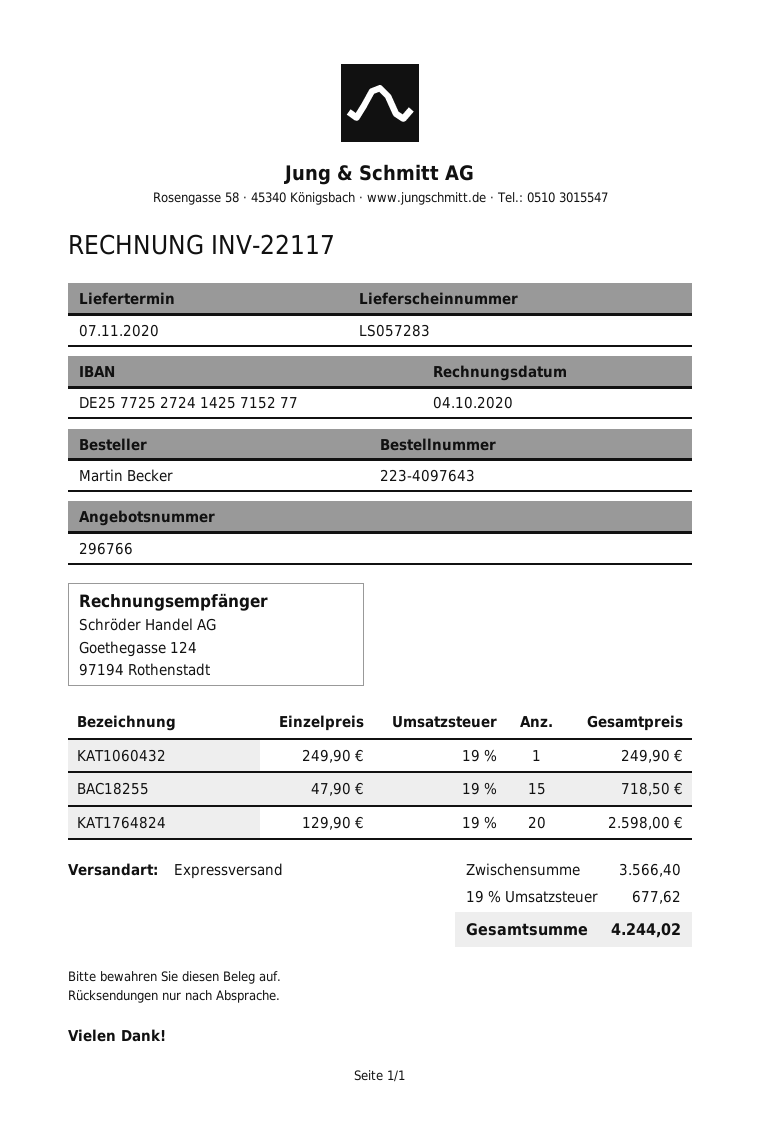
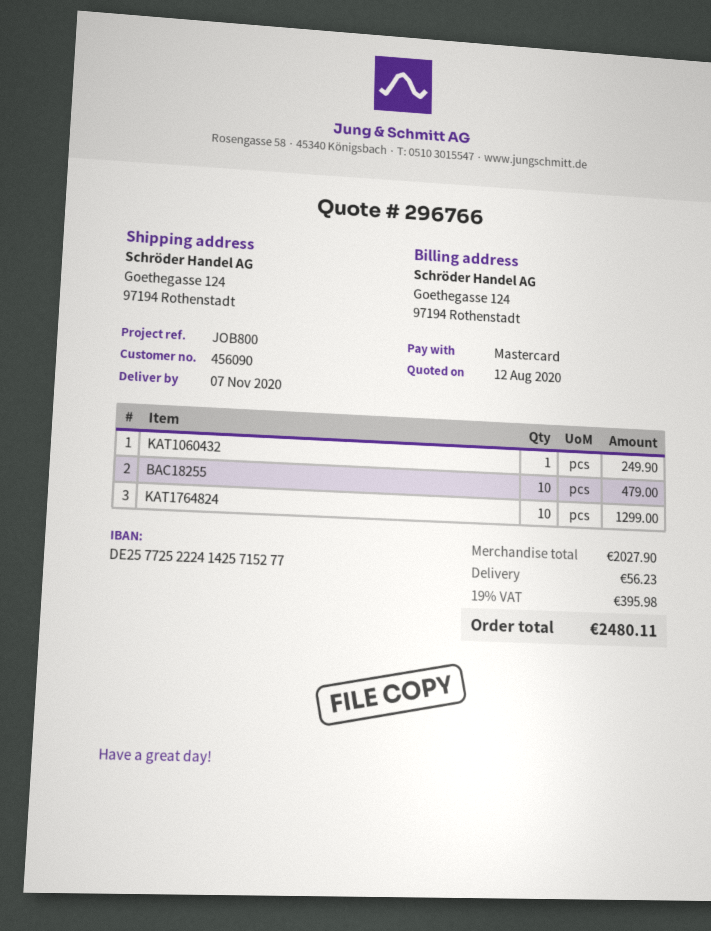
bank account: DE25772527241425715277 -> DE25772522241425715277
BAC18255: 15 for 718.50 -> 10 for 479.00
KAT1764824: 20 for 2598.00 -> 10 for 1299.00
subtotal: 3566.40 -> 2027.90
shipping: none -> 56.23
tax: 19% = 677.62 -> 19% = 395.98
total: 4244.02 -> 2480.11

